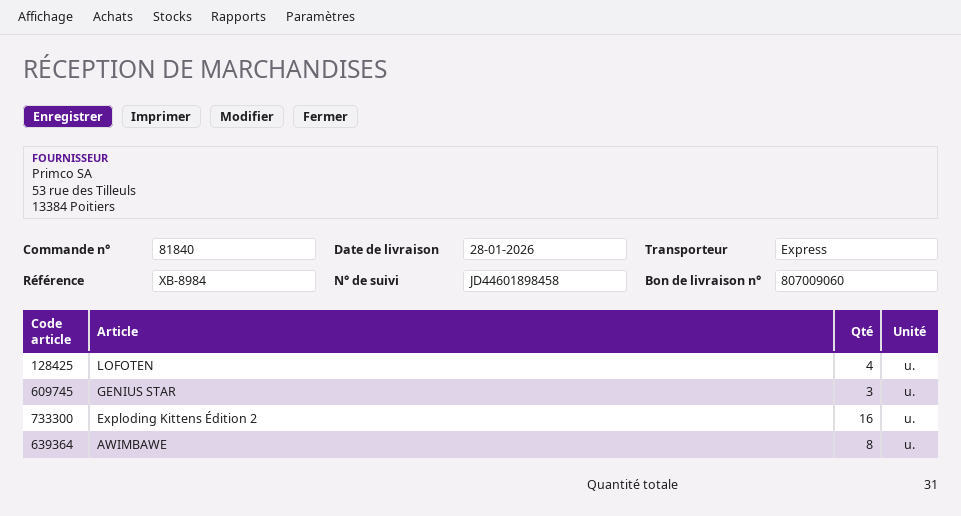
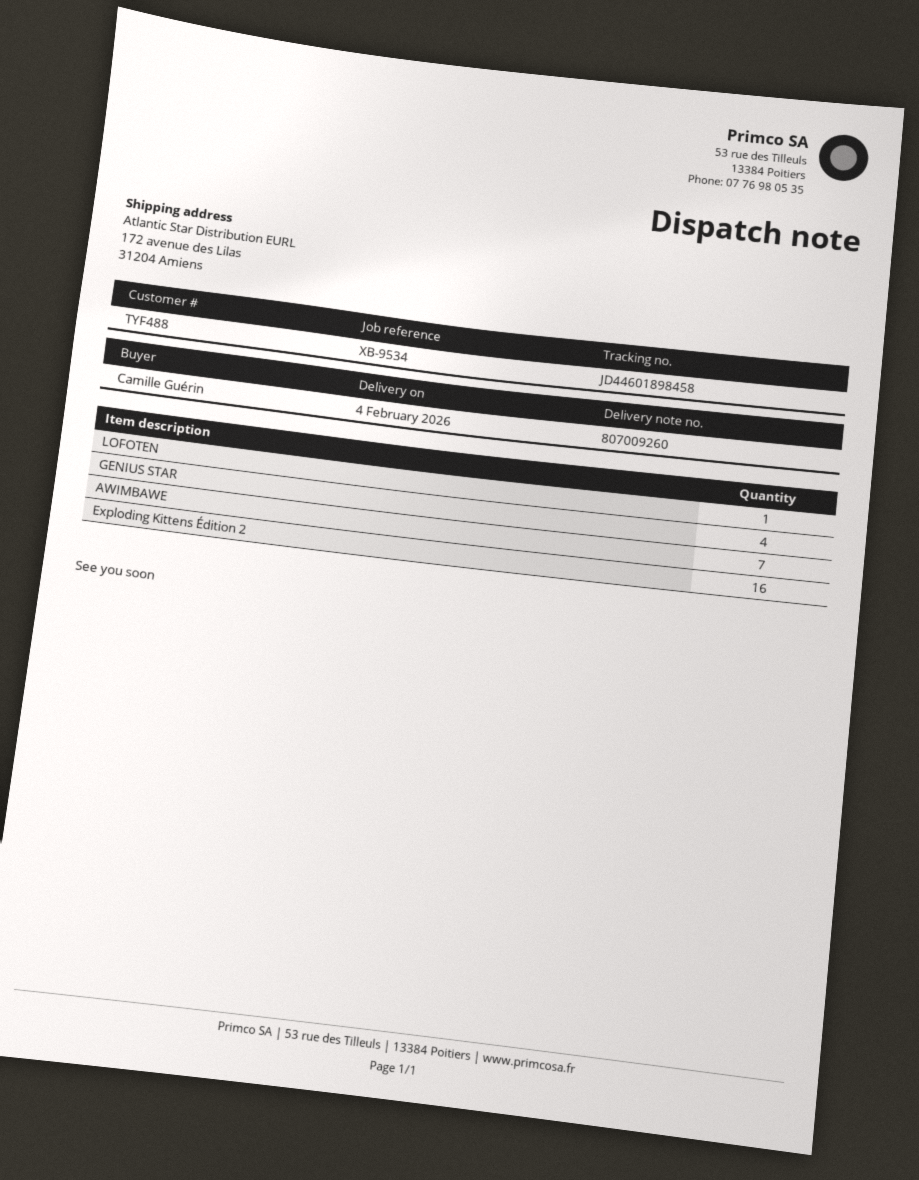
delivery note number: 807009060 -> 807009260
delivery date: 2026-01-28 -> 2026-02-04
reference: XB-8984 -> XB-9534
LOFOTEN: 4 -> 1
GENIUS STAR: 3 -> 4
AWIMBAWE: 8 -> 7

